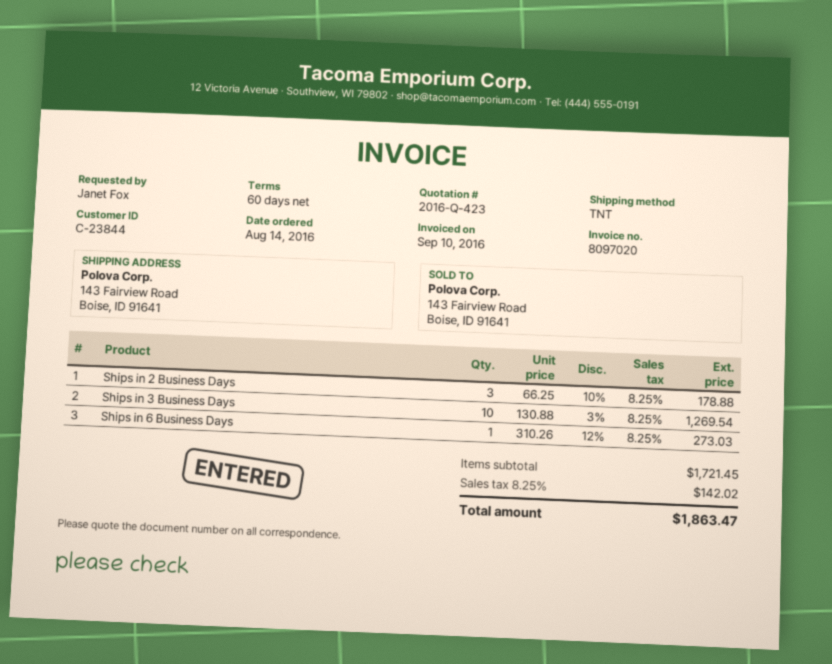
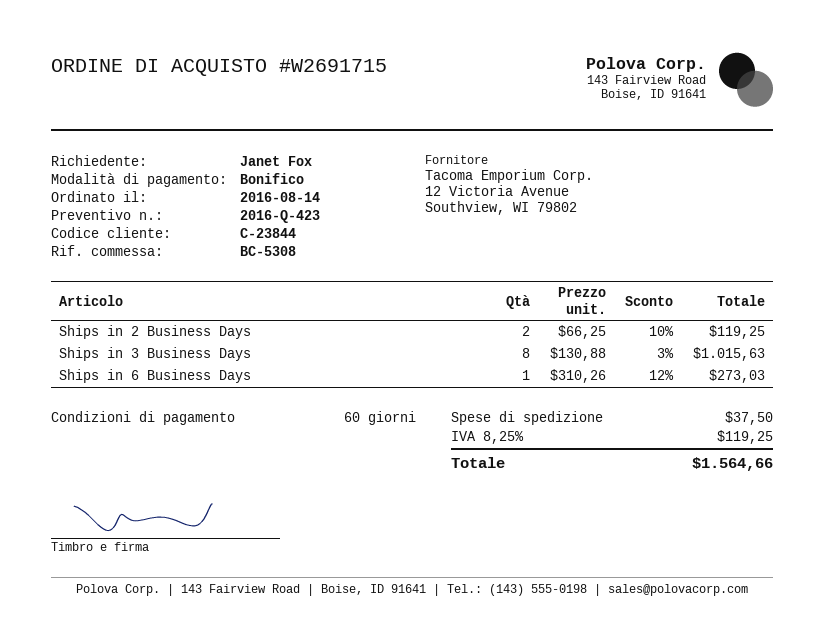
Ships in 2 Business Days: 3 x 66.25 - 10% = 178.88 -> 2 x 66.25 - 10% = 119.25
Ships in 3 Business Days: 10 x 130.88 - 3% = 1269.54 -> 8 x 130.88 - 3% = 1015.63
shipping: none -> 37.50
tax: 8.25% = 142.02 -> 8.25% = 119.25
total: 1863.47 -> 1564.66

